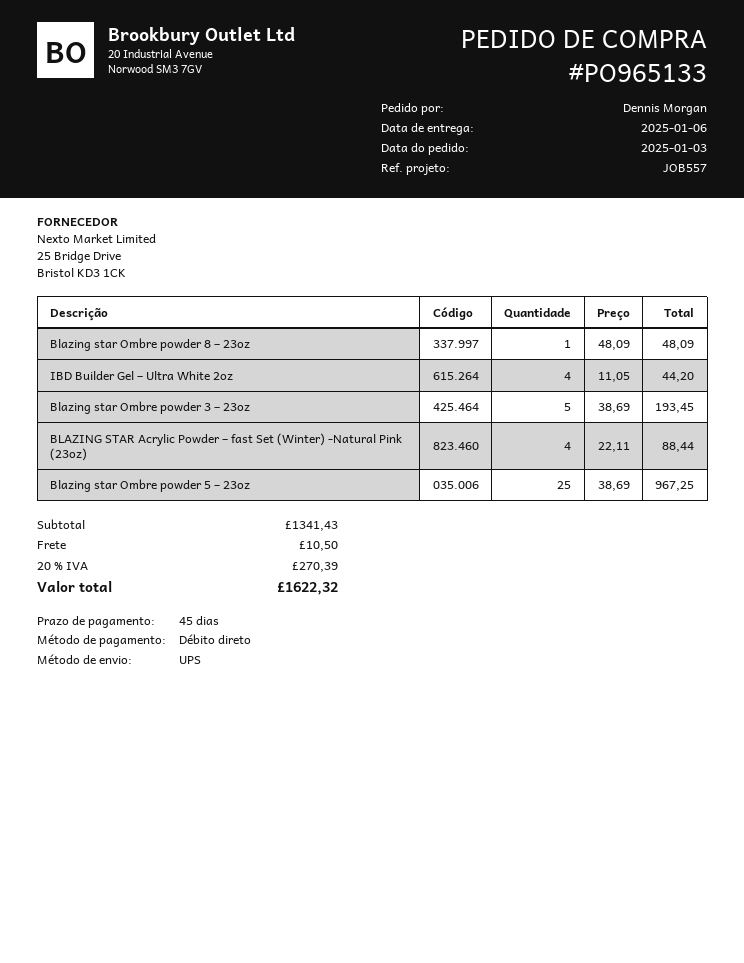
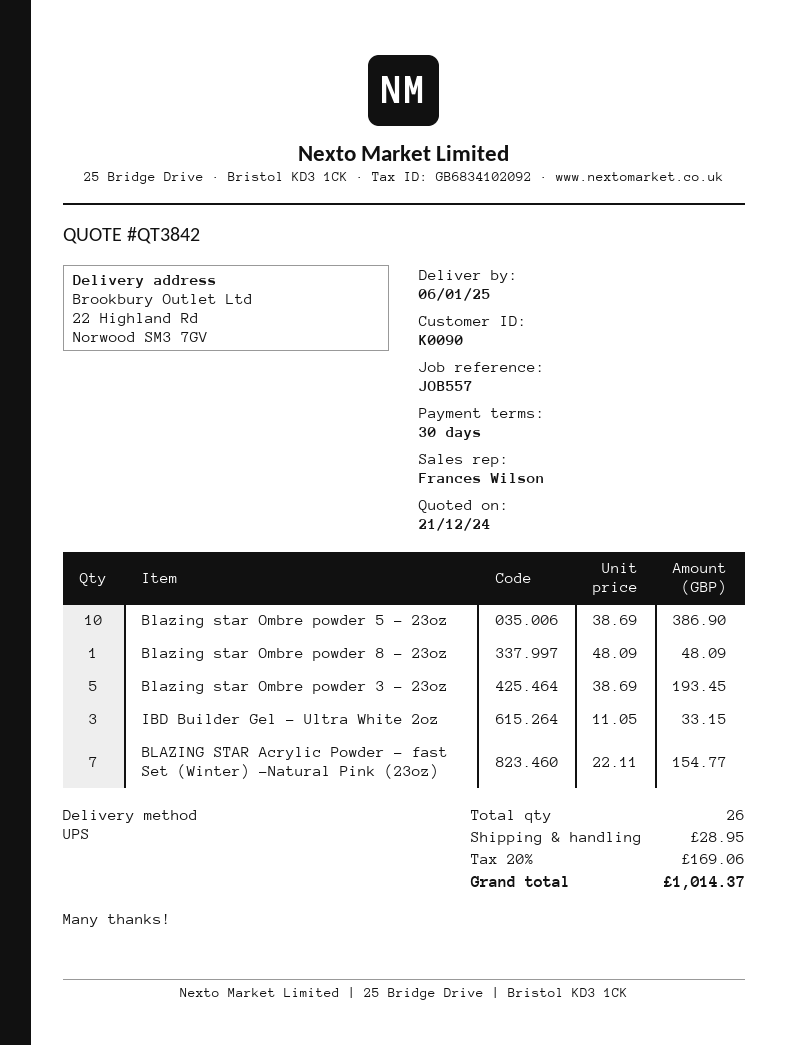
payment terms: 45 days -> 30 days
IBD Builder Gel – Ultra White 2oz: 4 x 11.05 = 44.20 -> 3 x 11.05 = 33.15
BLAZING STAR Acrylic Powder – fast Set (Winter) -Natural Pink (23oz): 4 x 22.11 = 88.44 -> 7 x 22.11 = 154.77
Blazing star Ombre powder 5 – 23oz: 25 x 38.69 = 967.25 -> 10 x 38.69 = 386.90
shipping: 10.50 -> 28.95
tax: 20% = 270.39 -> 20% = 169.06
total: 1622.32 -> 1014.37

